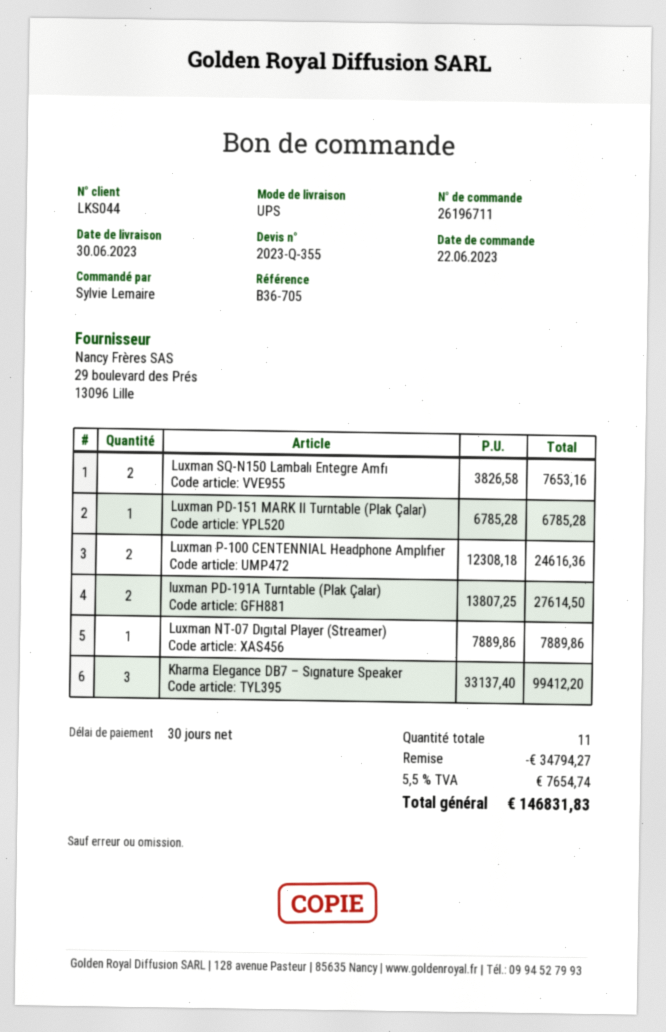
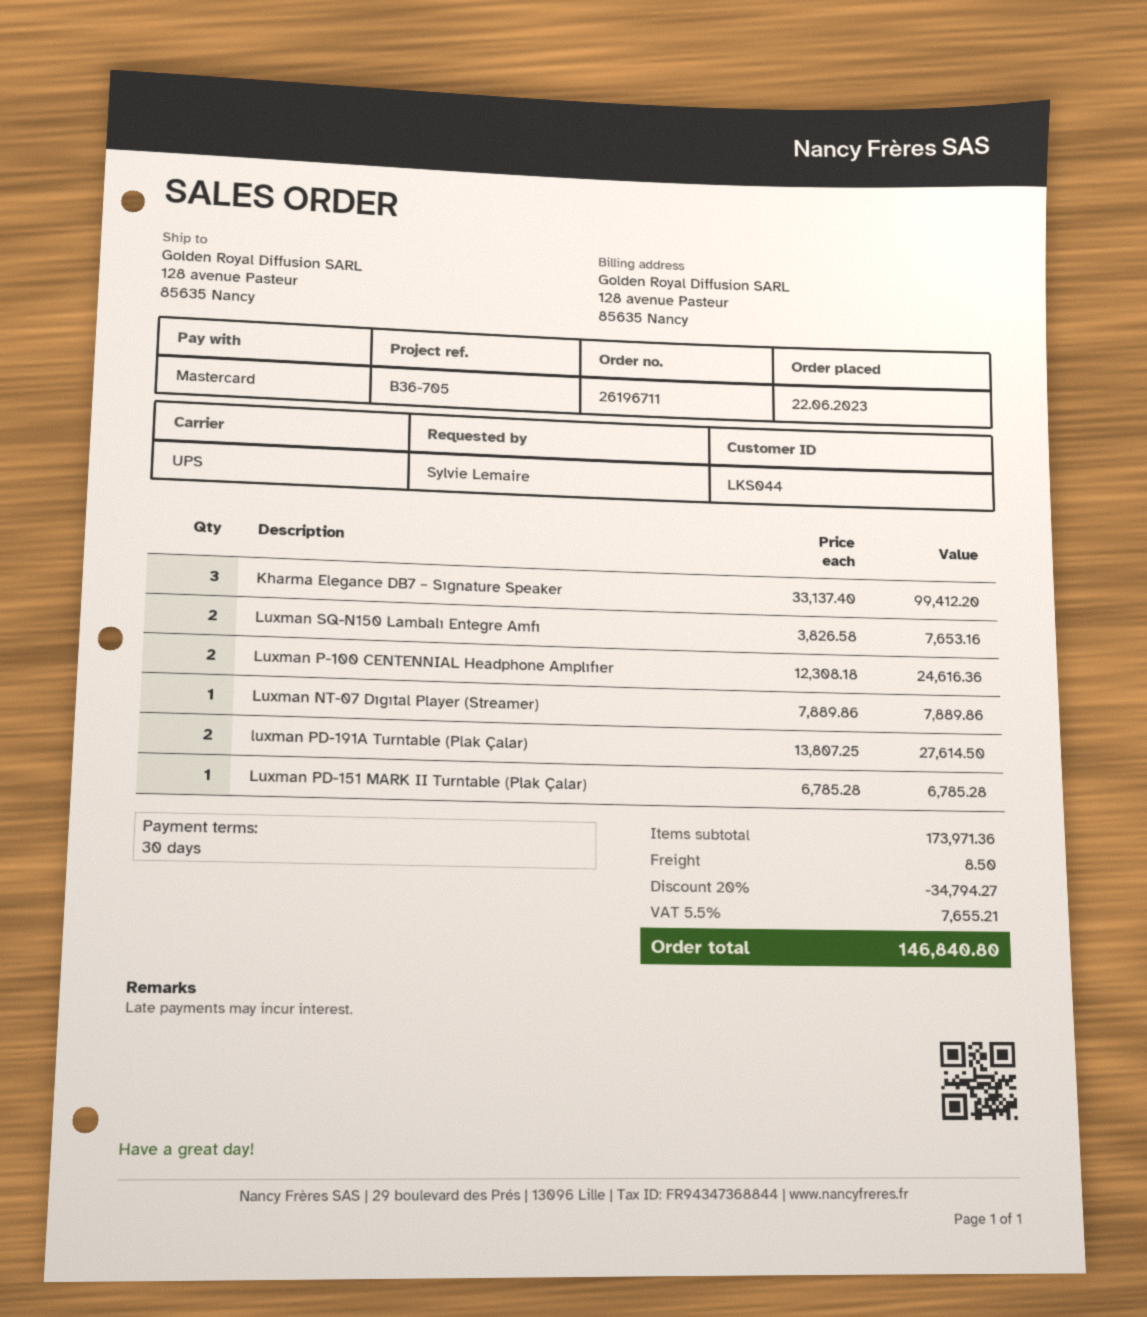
shipping: none -> 8.50
tax: 5.5% = 7654.74 -> 5.5% = 7655.21
total: 146831.83 -> 146840.80

